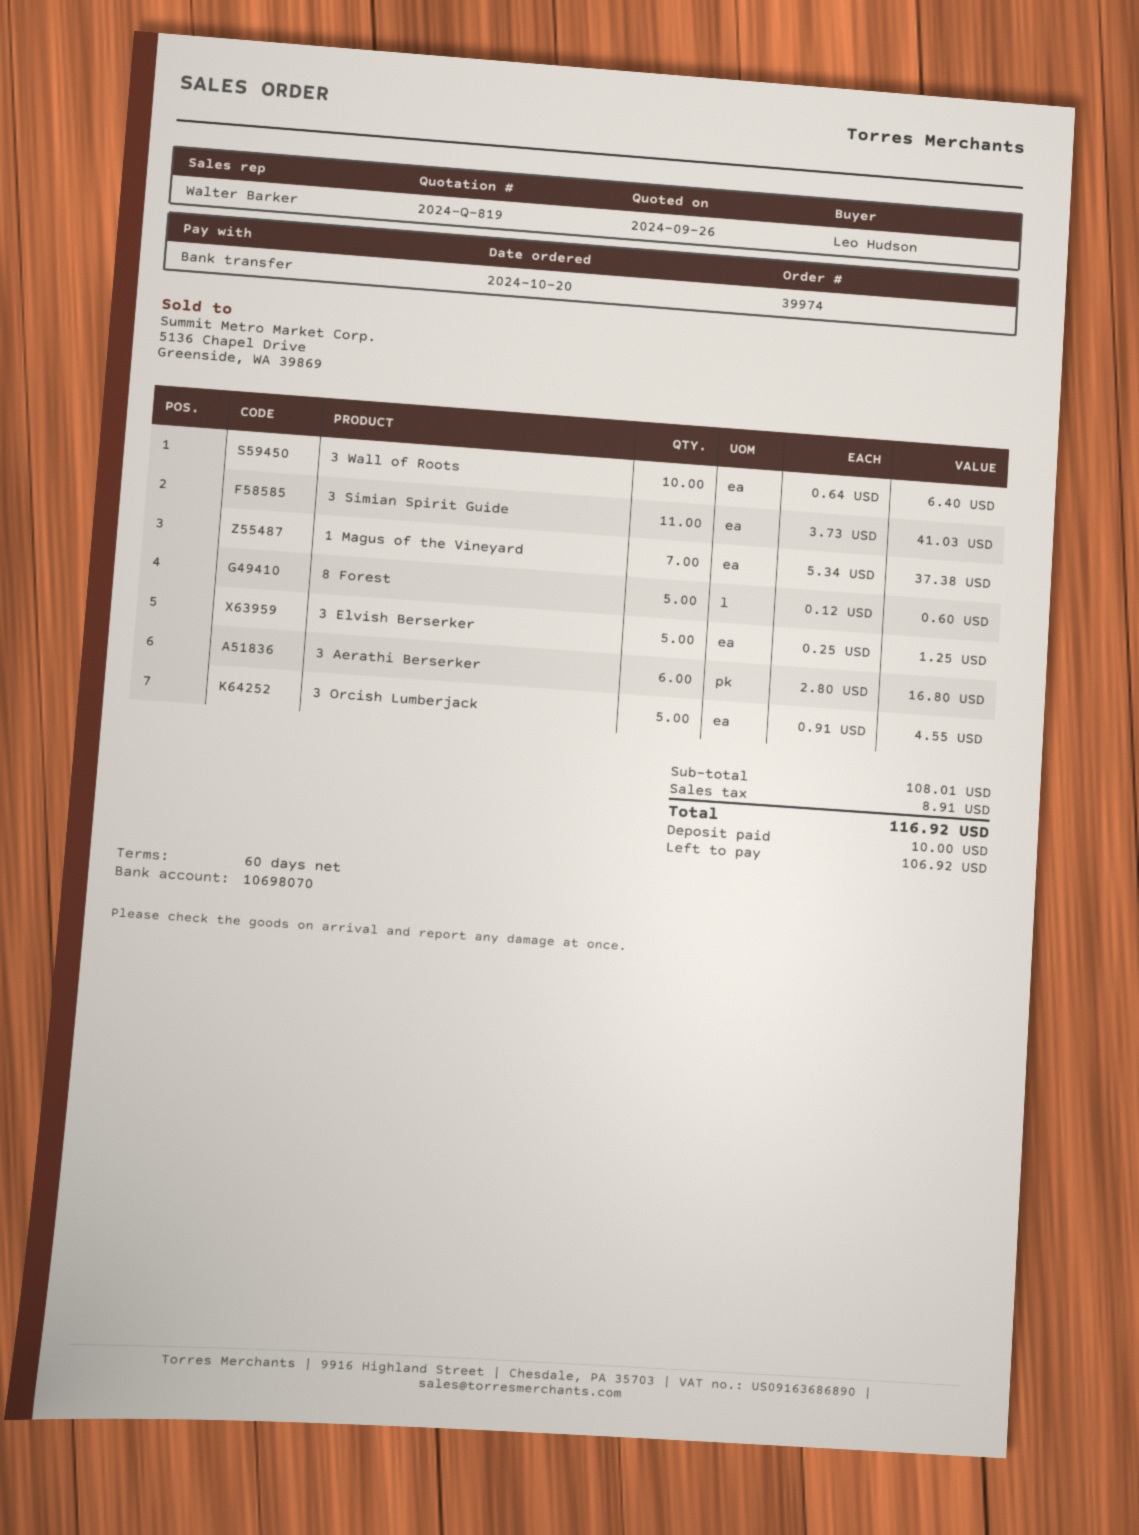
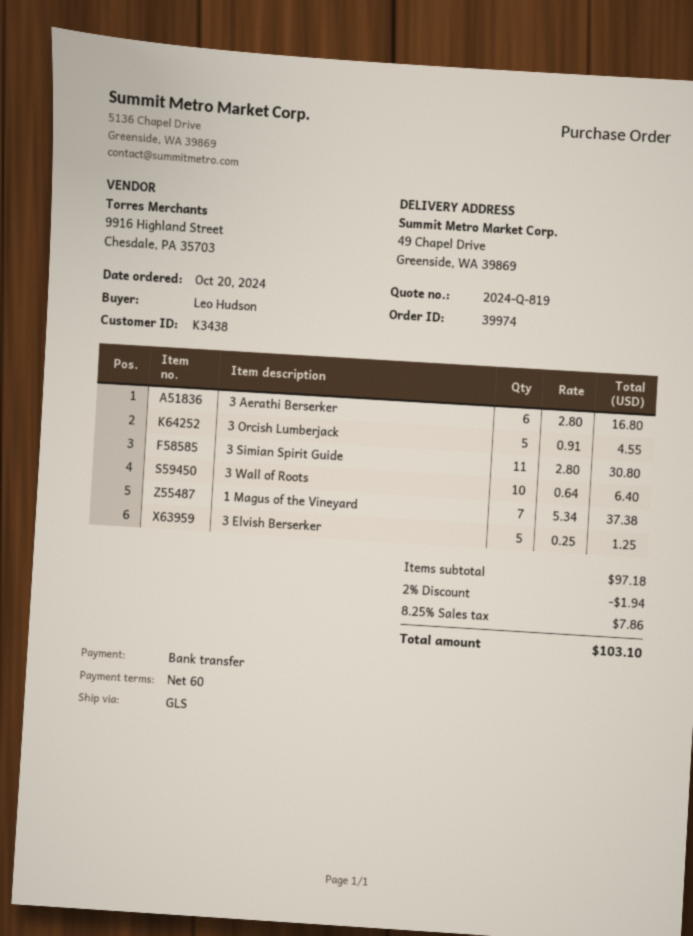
3 Simian Spirit Guide: 11 x 3.73 = 41.03 -> 11 x 2.80 = 30.80
8 Forest: 5 x 0.12 = 0.60 -> none
subtotal: 108.01 -> 97.18
discount: none -> 2% = 1.94
tax: 8.91 -> 7.86
total: 116.92 -> 103.10

